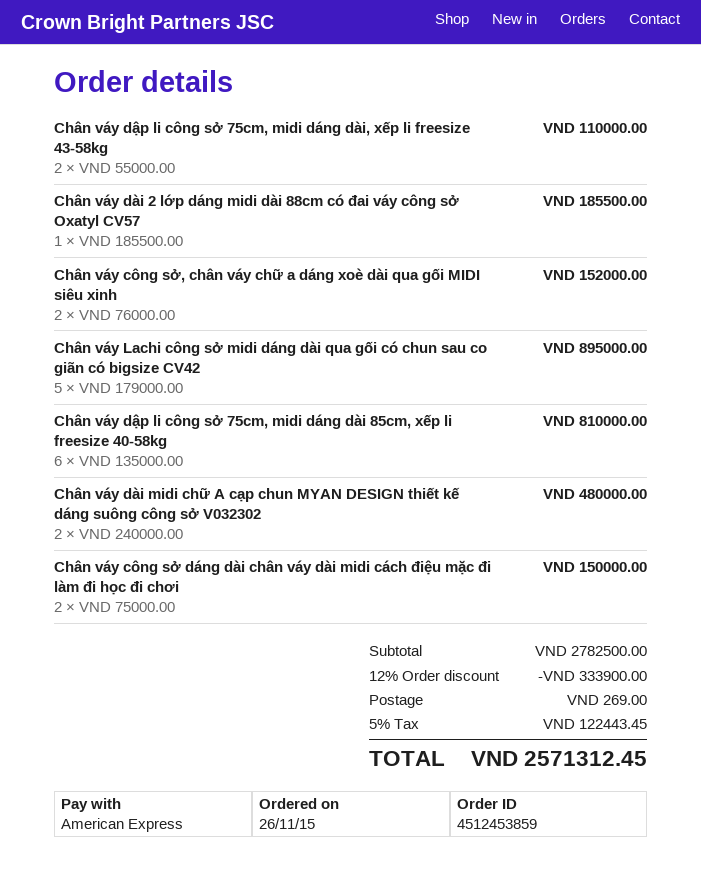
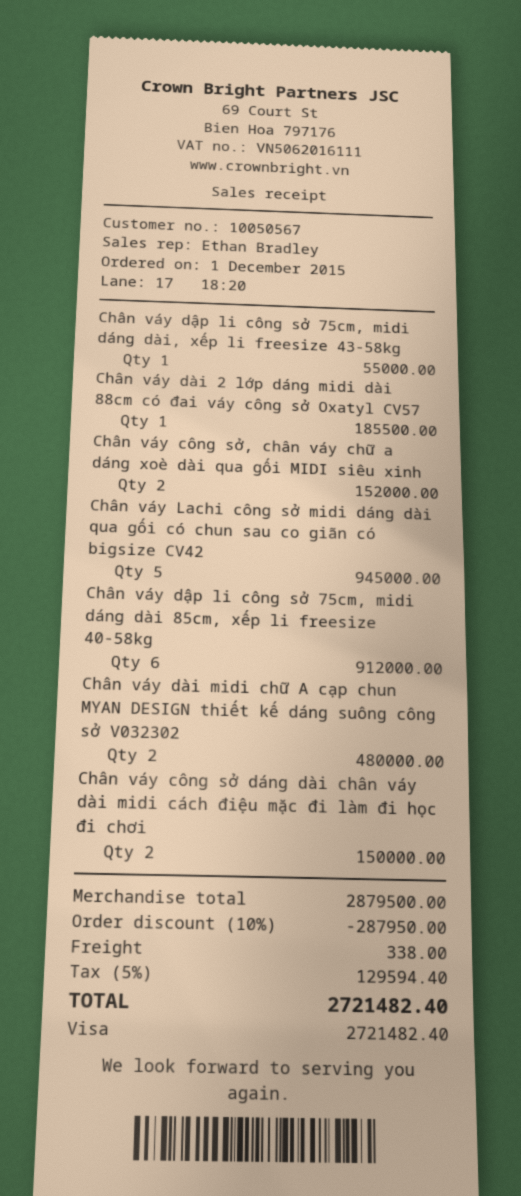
order date: 2015-11-26 -> 2015-12-01
payment method: American Express -> Visa
Chân váy dập li công sở 75cm, midi dáng dài, xếp li freesize 43-58kg: 2 for 110000.00 -> 1 for 55000.00
Chân váy Lachi công sở midi dáng dài qua gối có chun sau co giãn có bigsize CV42: 5 for 895000.00 -> 5 for 945000.00
Chân váy dập li công sở 75cm, midi dáng dài 85cm, xếp li freesize 40-58kg: 6 for 810000.00 -> 6 for 912000.00
subtotal: 2782500.00 -> 2879500.00
discount: 12% = 333900.00 -> 10% = 287950.00
shipping: 269.00 -> 338.00
tax: 5% = 122443.45 -> 5% = 129594.40
total: 2571312.45 -> 2721482.40

